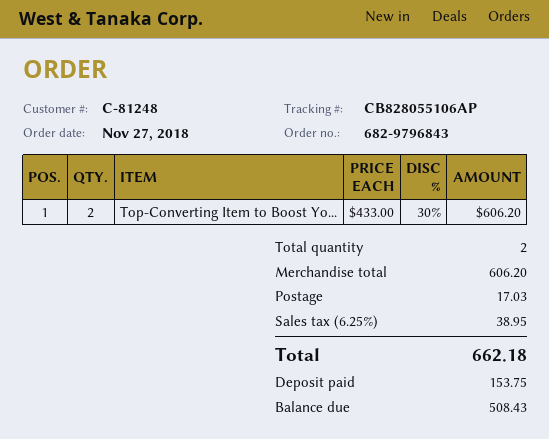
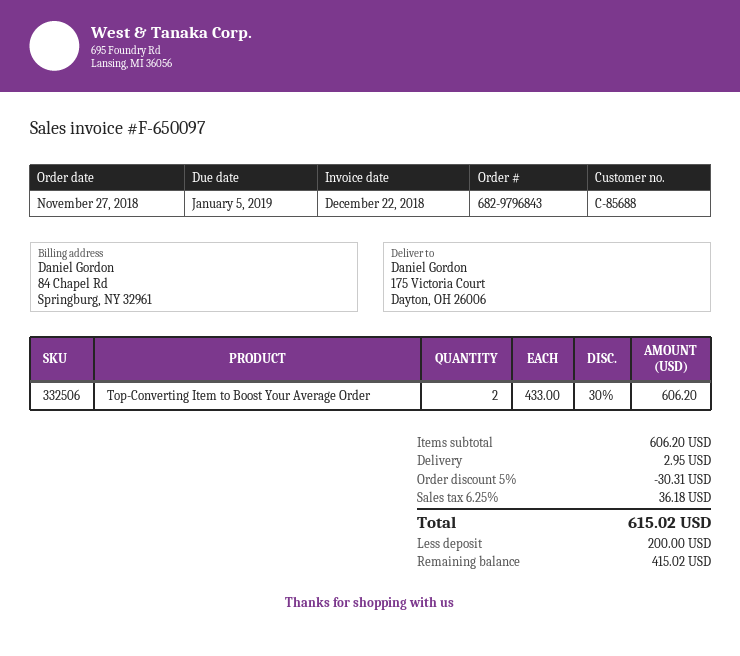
customer number: C-81248 -> C-85688
discount: none -> 5% = 30.31
shipping: 17.03 -> 2.95
tax: 6.25% = 38.95 -> 6.25% = 36.18
total: 662.18 -> 615.02
deposit: 153.75 -> 200.00
balance: 508.43 -> 415.02

